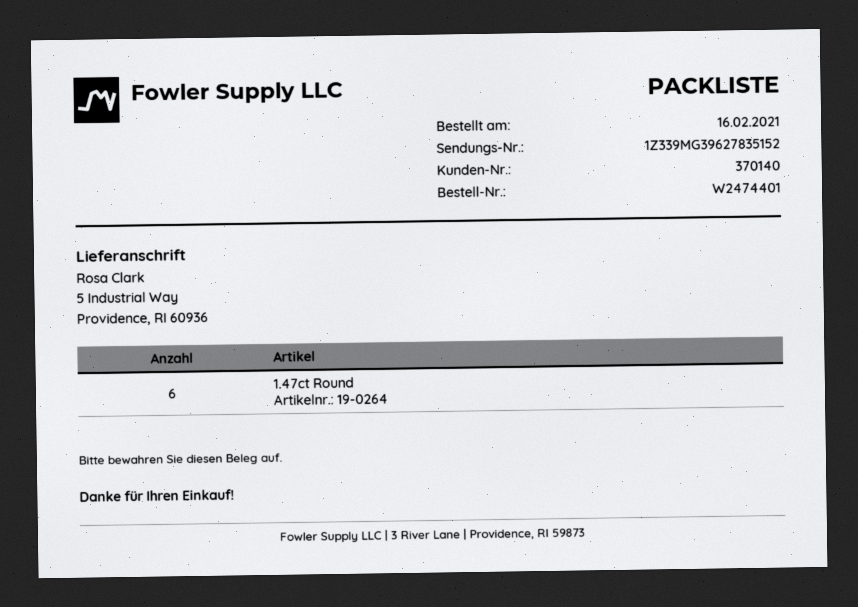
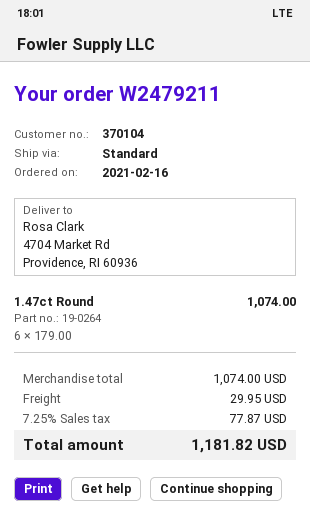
order number: W2474401 -> W2479211
customer number: 370140 -> 370104
ship to: 5 Industrial Way, Providence, RI 60936 -> 4704 Market Rd, Providence, RI 60936

